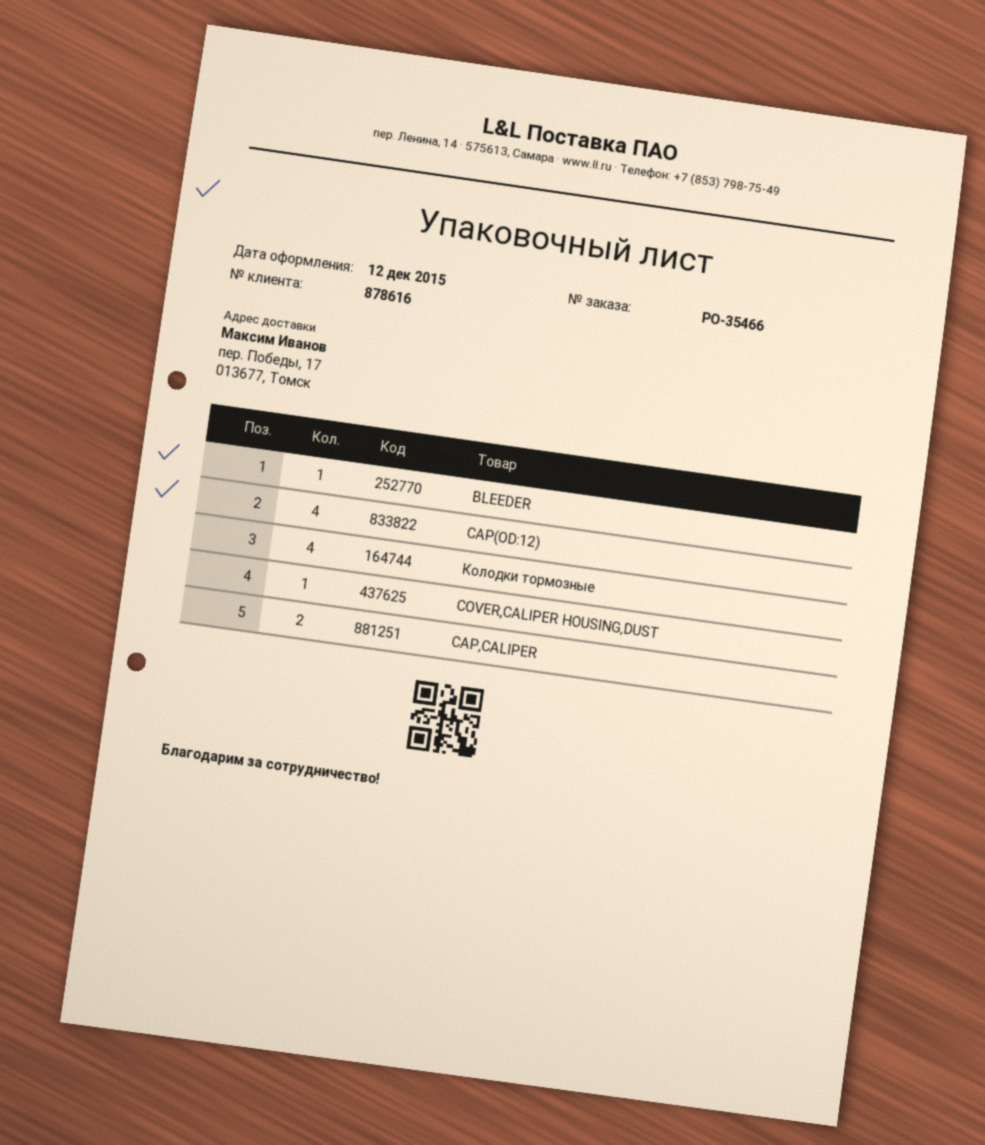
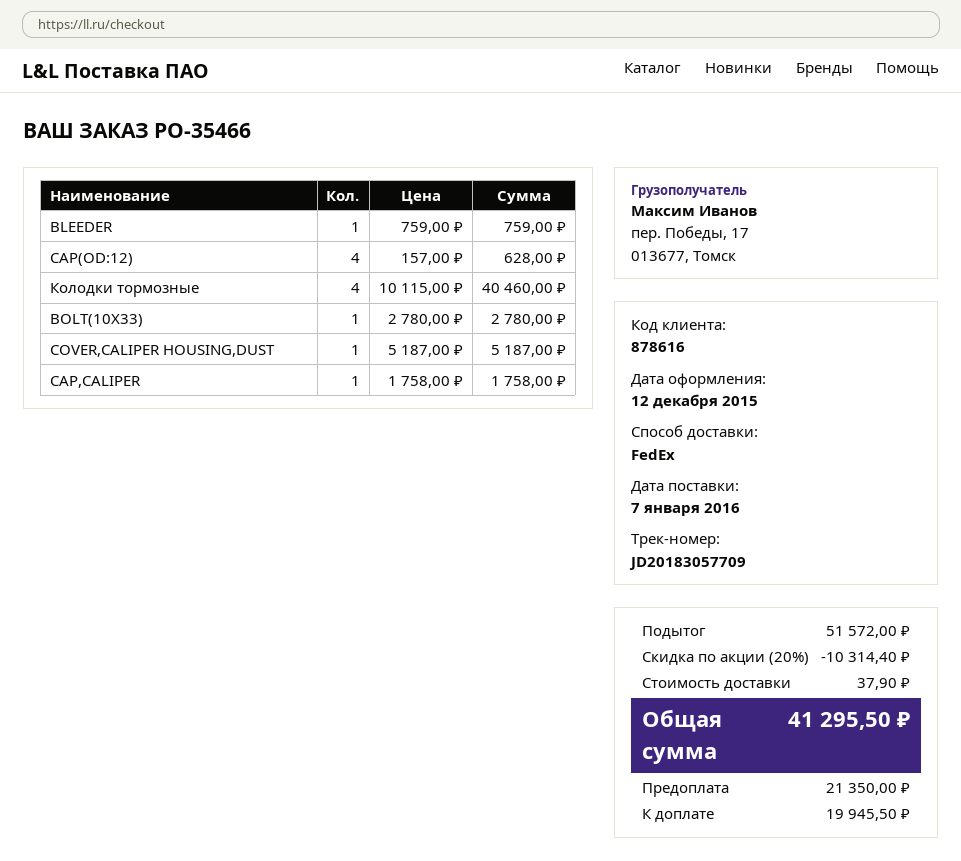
CAP,CALIPER: 2 -> 1
BOLT(10X33): none -> 1

